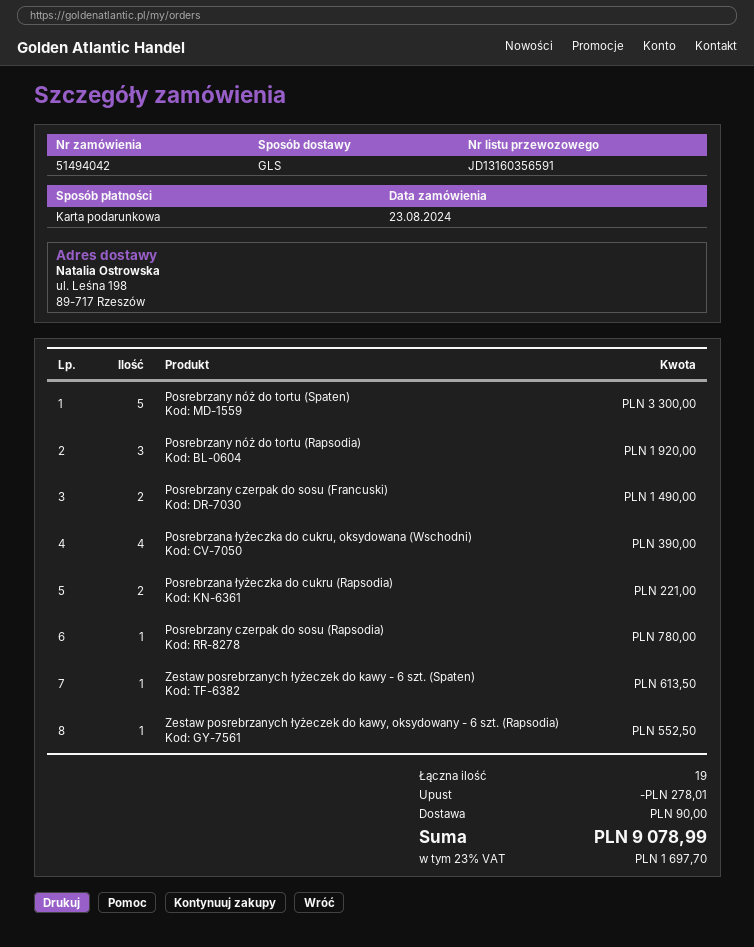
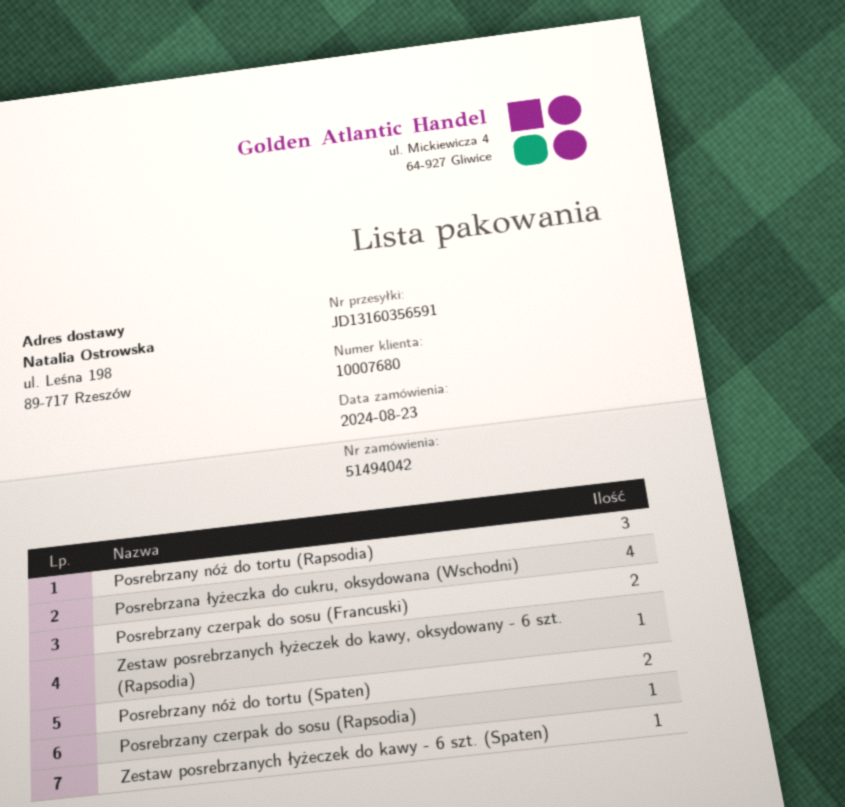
Posrebrzany nóż do tortu (Spaten): 5 -> 2
Posrebrzana łyżeczka do cukru (Rapsodia): 2 -> none

